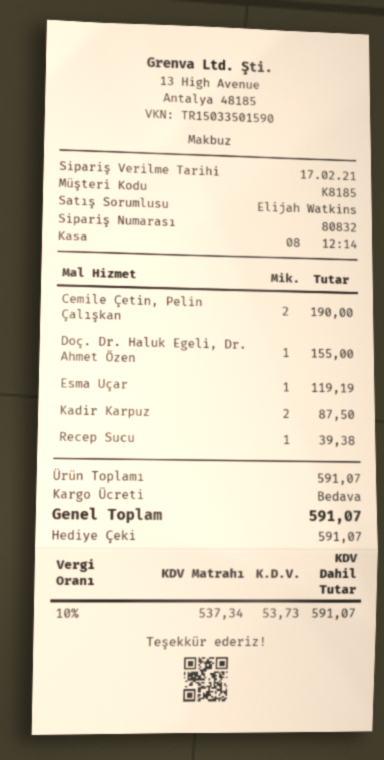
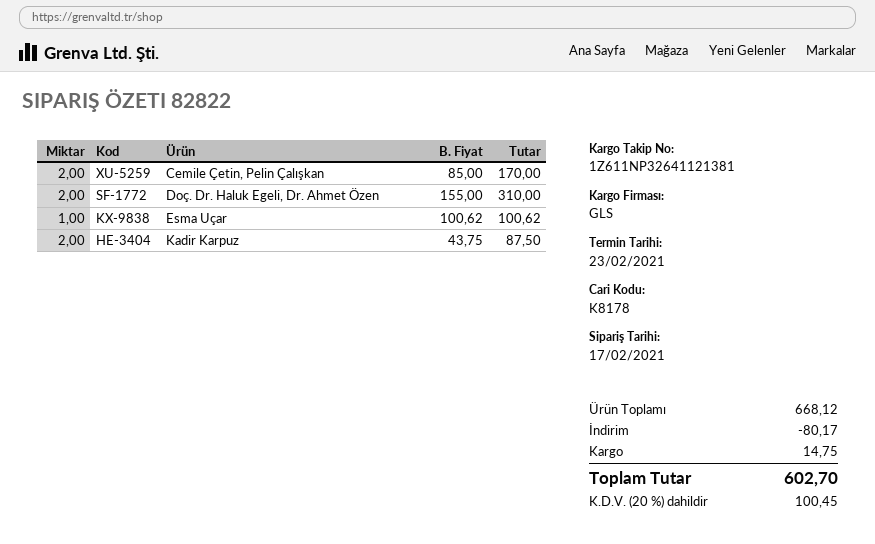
order number: 80832 -> 82822
customer number: K8185 -> K8178
Cemile Çetin, Pelin Çalışkan: 2 for 190.00 -> 2 for 170.00
Doç. Dr. Haluk Egeli, Dr. Ahmet Özen: 1 for 155.00 -> 2 for 310.00
Esma Uçar: 1 for 119.19 -> 1 for 100.62
Recep Sucu: 1 for 39.38 -> none
subtotal: 591.07 -> 668.12
discount: none -> 80.17
shipping: 0.00 -> 14.75
tax: 10% = 53.73 -> 20% = 100.45
total: 591.07 -> 602.70

